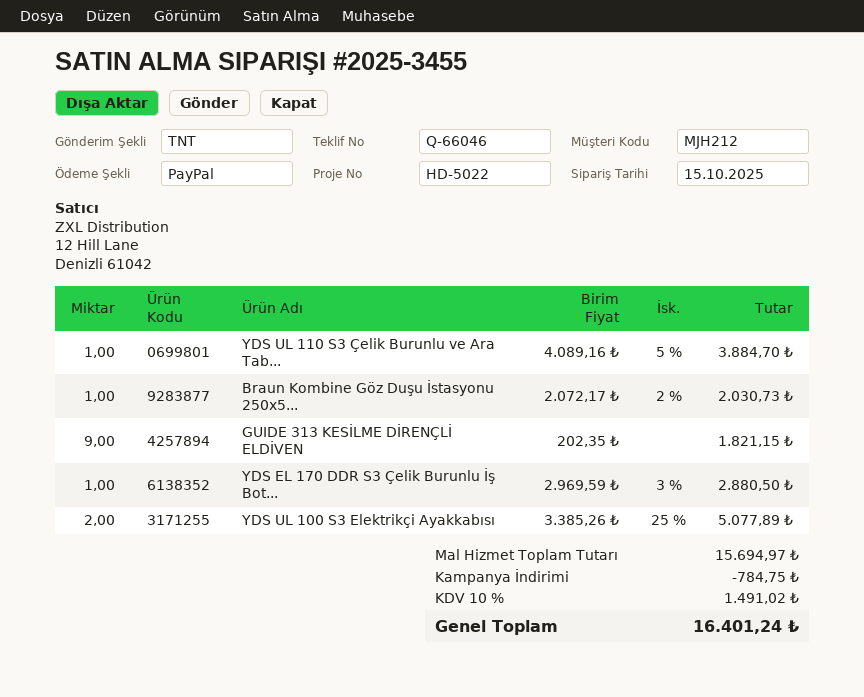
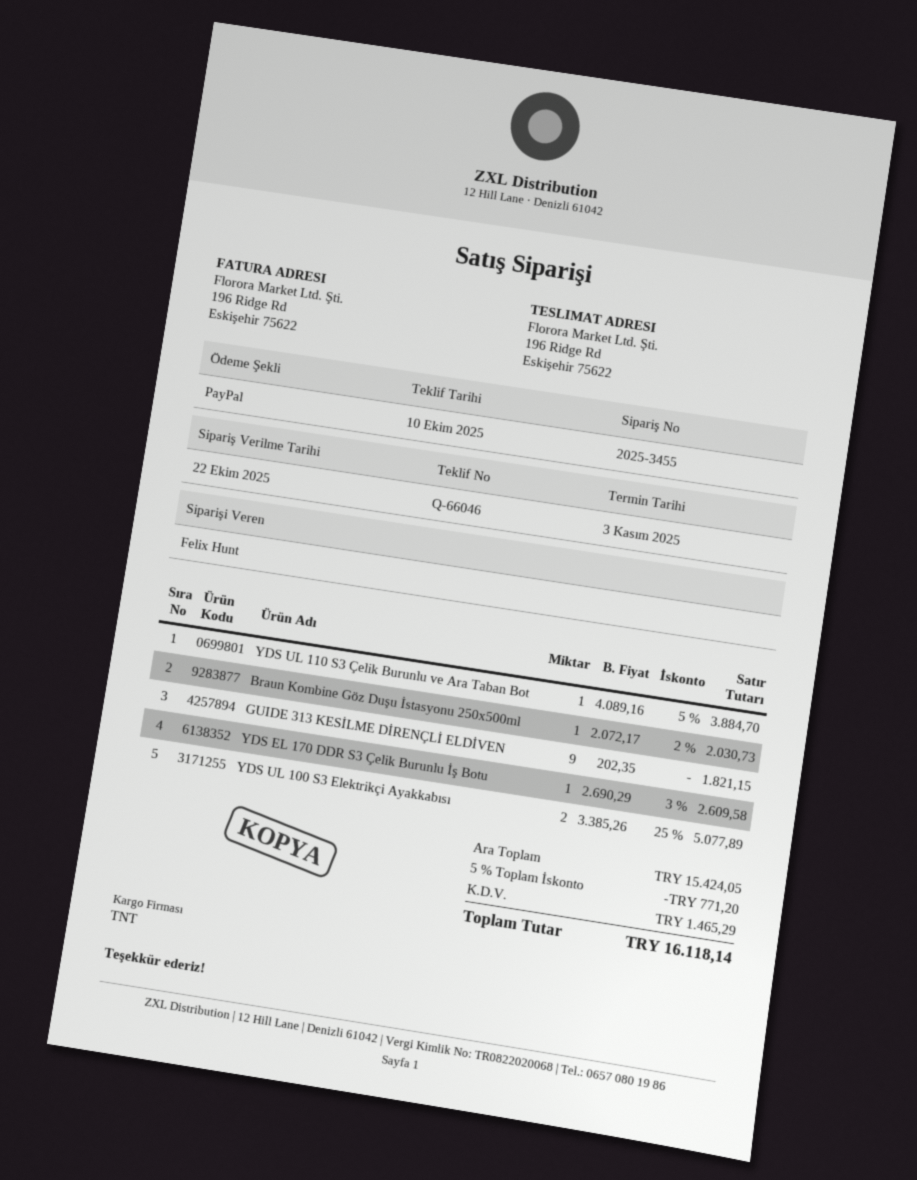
order date: 2025-10-15 -> 2025-10-22
YDS EL 170 DDR S3 Çelik Burunlu İş Bot...: 1 x 2969.59 - 3% = 2880.50 -> 1 x 2690.29 - 3% = 2609.58
subtotal: 15694.97 -> 15424.05
discount: 784.75 -> 771.20
tax: 1491.02 -> 1465.29
total: 16401.24 -> 16118.14

